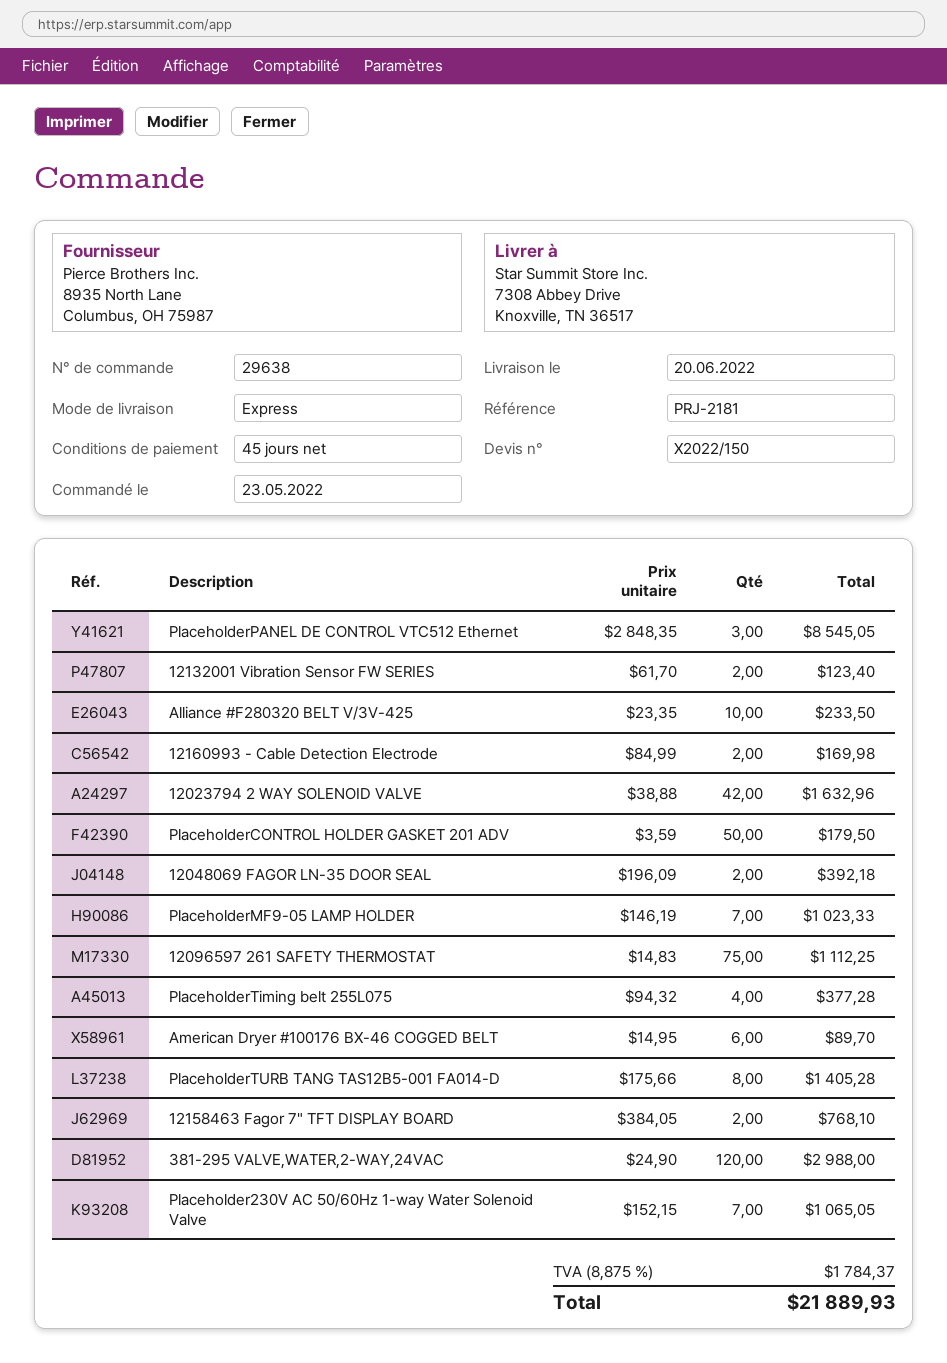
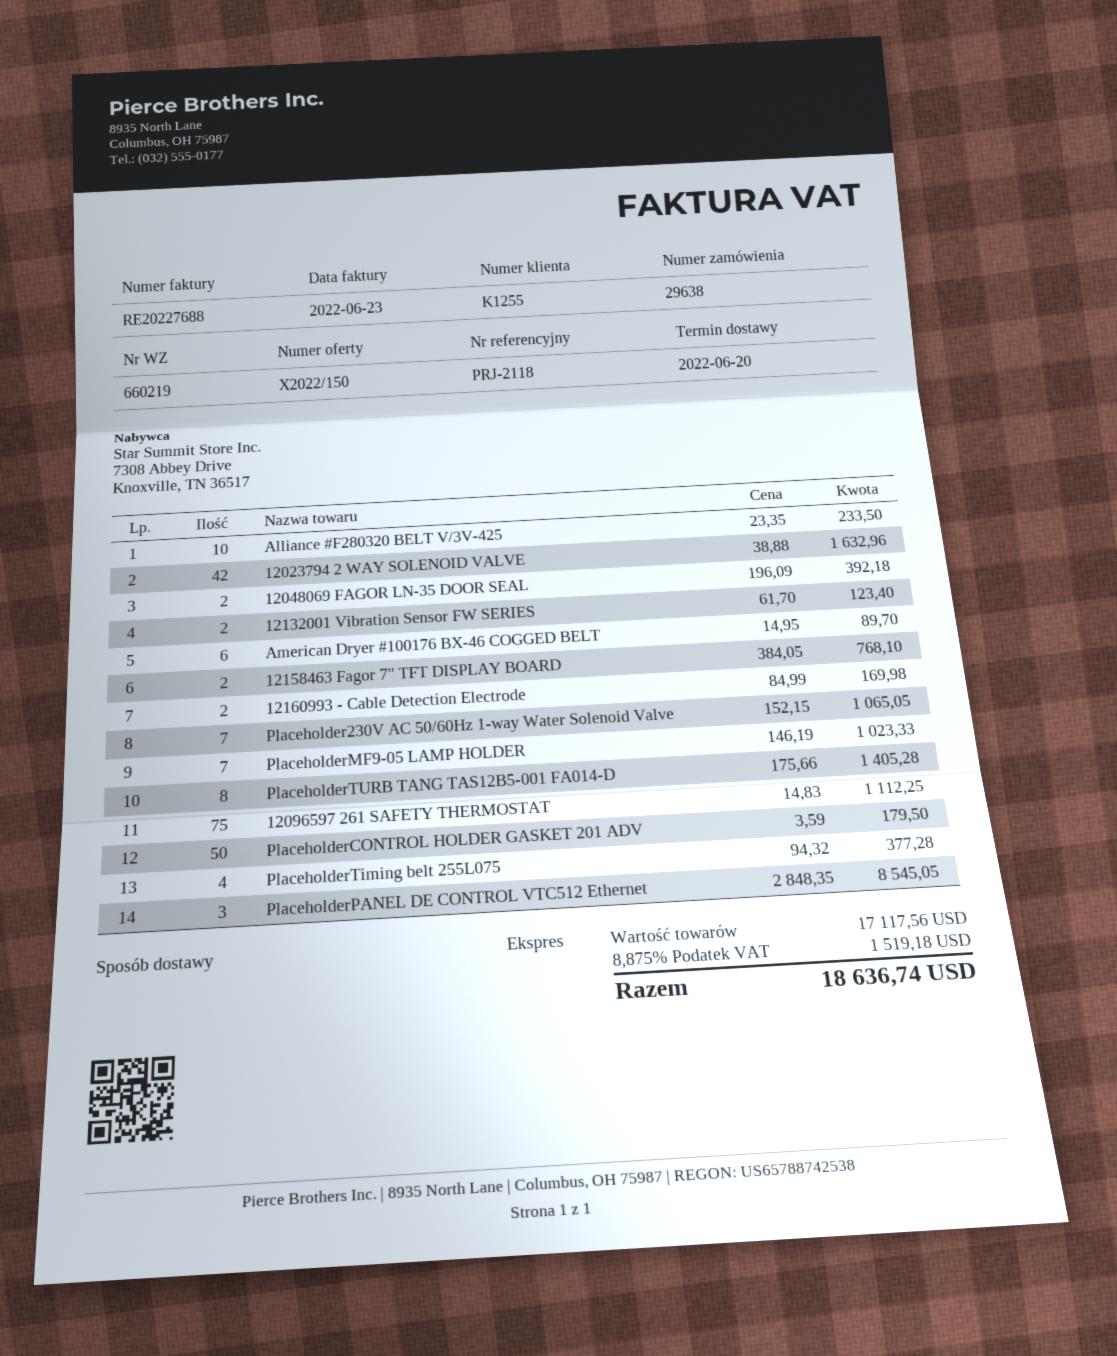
reference: PRJ-2181 -> PRJ-2118
381-295 VALVE,WATER,2-WAY,24VAC: 120 x 24.90 = 2988.00 -> none
tax: 8.875% = 1784.37 -> 8.875% = 1519.18
total: 21889.93 -> 18636.74

